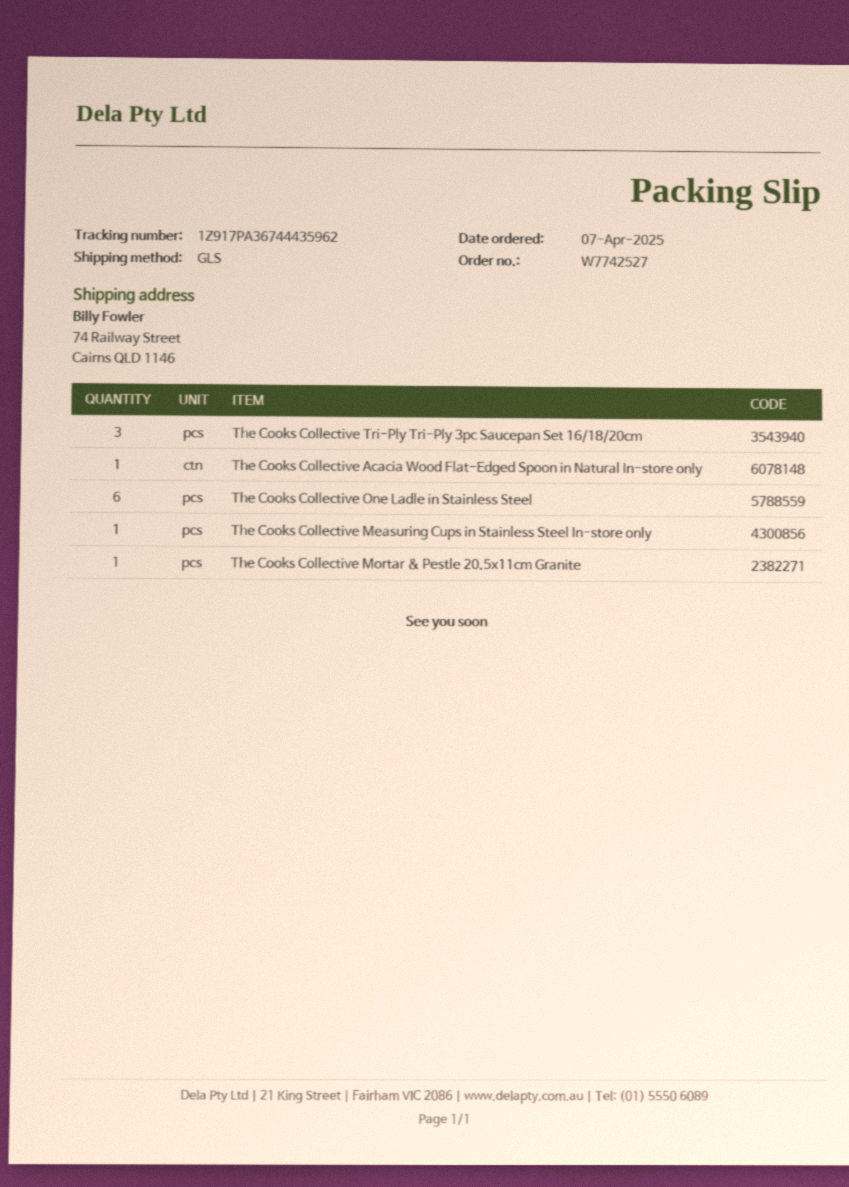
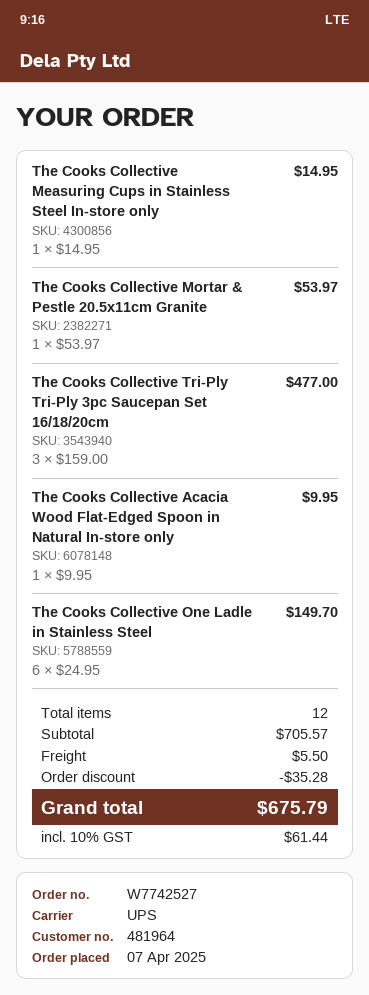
shipping method: GLS -> UPS

